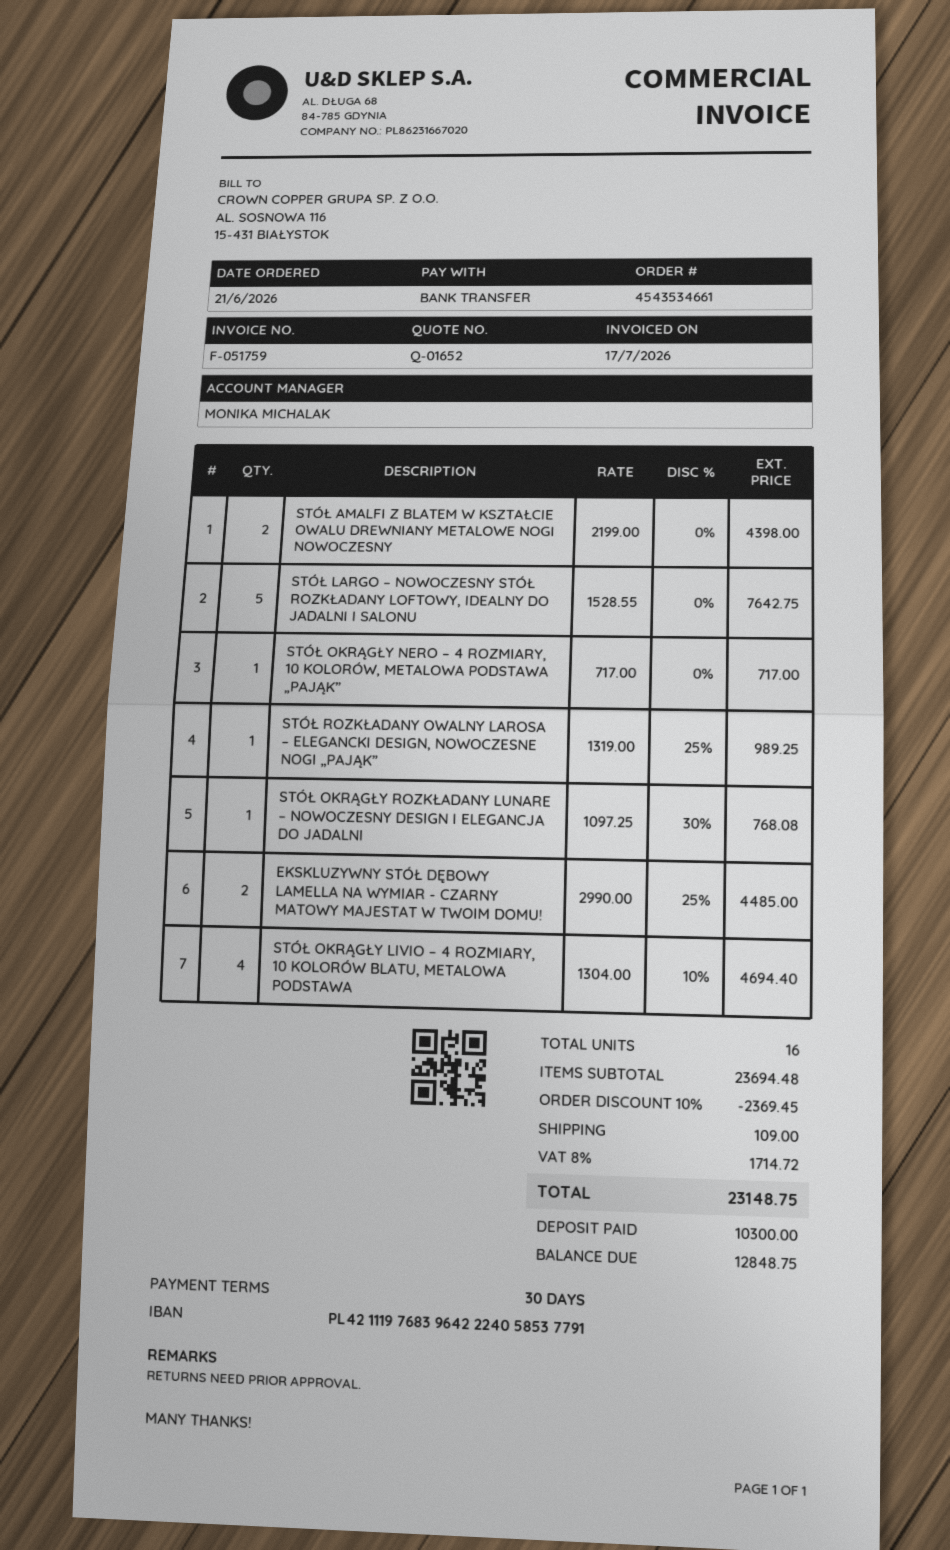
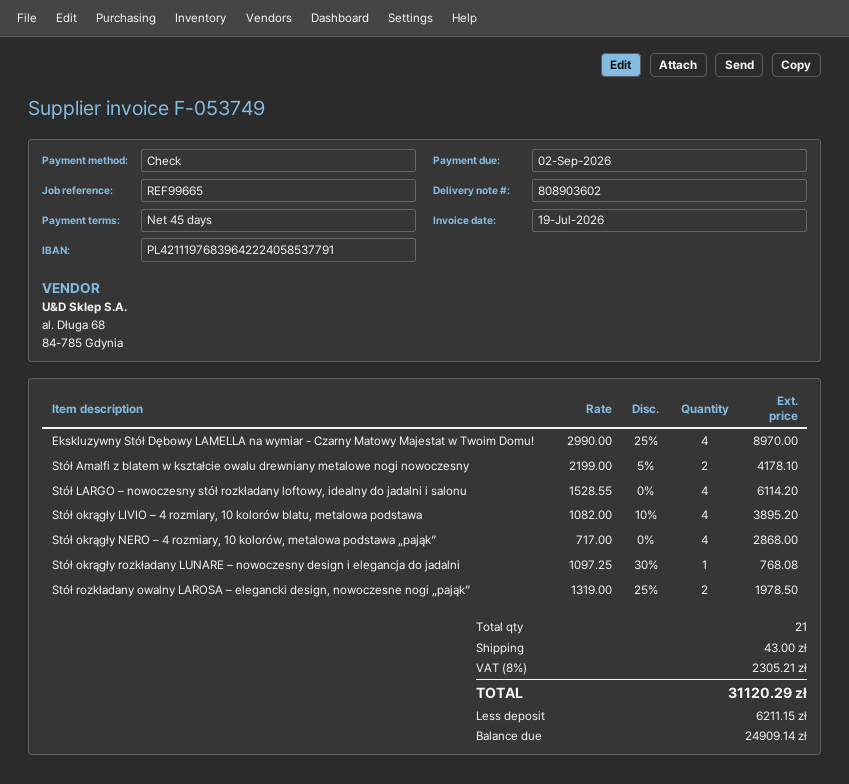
invoice number: F-051759 -> F-053749
invoice date: 2026-07-17 -> 2026-07-19
payment terms: 30 days -> 45 days
payment method: bank transfer -> cheque
STÓŁ AMALFI Z BLATEM W KSZTAŁCIE OWALU DREWNIANY METALOWE NOGI NOWOCZESNY: 2 x 2199.00 = 4398.00 -> 2 x 2199.00 - 5% = 4178.10
STÓŁ LARGO – NOWOCZESNY STÓŁ ROZKŁADANY LOFTOWY, IDEALNY DO JADALNI I SALONU: 5 x 1528.55 = 7642.75 -> 4 x 1528.55 = 6114.20
STÓŁ OKRĄGŁY NERO – 4 ROZMIARY, 10 KOLORÓW, METALOWA PODSTAWA „PAJĄK”: 1 x 717.00 = 717.00 -> 4 x 717.00 = 2868.00
STÓŁ ROZKŁADANY OWALNY LAROSA – ELEGANCKI DESIGN, NOWOCZESNE NOGI „PAJĄK”: 1 x 1319.00 - 25% = 989.25 -> 2 x 1319.00 - 25% = 1978.50
EKSKLUZYWNY STÓŁ DĘBOWY LAMELLA NA WYMIAR - CZARNY MATOWY MAJESTAT W TWOIM DOMU!: 2 x 2990.00 - 25% = 4485.00 -> 4 x 2990.00 - 25% = 8970.00
STÓŁ OKRĄGŁY LIVIO – 4 ROZMIARY, 10 KOLORÓW BLATU, METALOWA PODSTAWA: 4 x 1304.00 - 10% = 4694.40 -> 4 x 1082.00 - 10% = 3895.20
total quantity: 16 -> 21
discount: 10% = 2369.45 -> none
shipping: 109.00 -> 43.00
tax: 8% = 1714.72 -> 8% = 2305.21
total: 23148.75 -> 31120.29
deposit: 10300.00 -> 6211.15
balance: 12848.75 -> 24909.14

